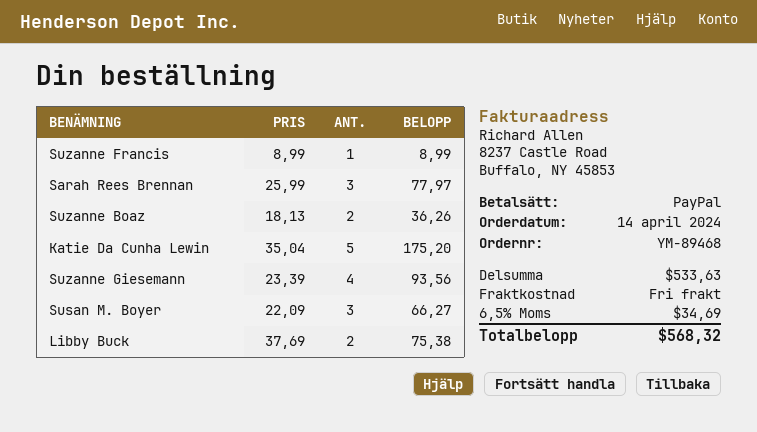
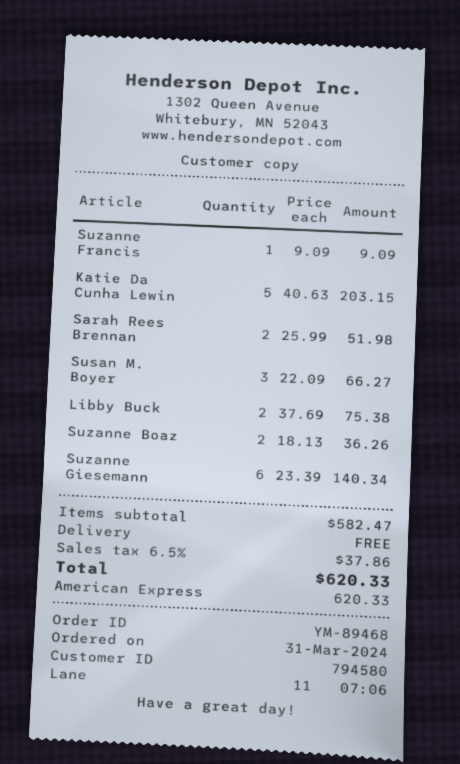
order date: 2024-04-14 -> 2024-03-31
payment method: PayPal -> American Express
Suzanne Francis: 1 x 8.99 = 8.99 -> 1 x 9.09 = 9.09
Sarah Rees Brennan: 3 x 25.99 = 77.97 -> 2 x 25.99 = 51.98
Katie Da Cunha Lewin: 5 x 35.04 = 175.20 -> 5 x 40.63 = 203.15
Suzanne Giesemann: 4 x 23.39 = 93.56 -> 6 x 23.39 = 140.34
subtotal: 533.63 -> 582.47
tax: 6.5% = 34.69 -> 6.5% = 37.86
total: 568.32 -> 620.33

